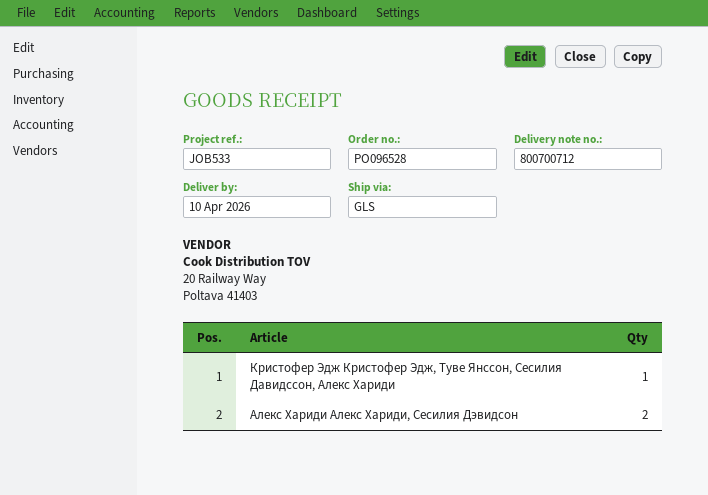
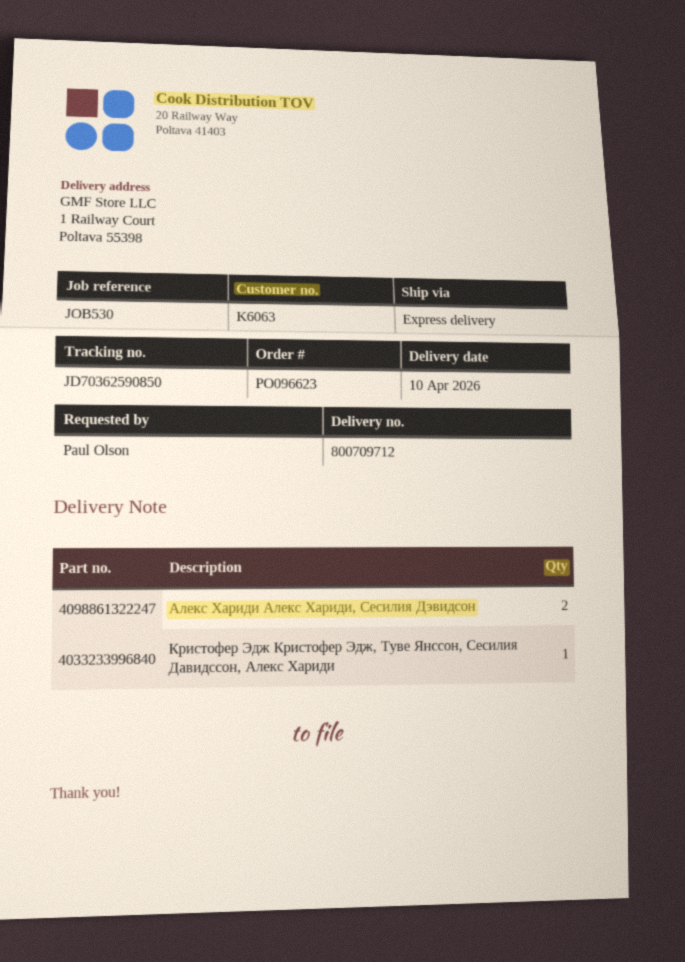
order number: PO096528 -> PO096623
delivery note number: 800700712 -> 800709712
reference: JOB533 -> JOB530
shipping method: GLS -> express

